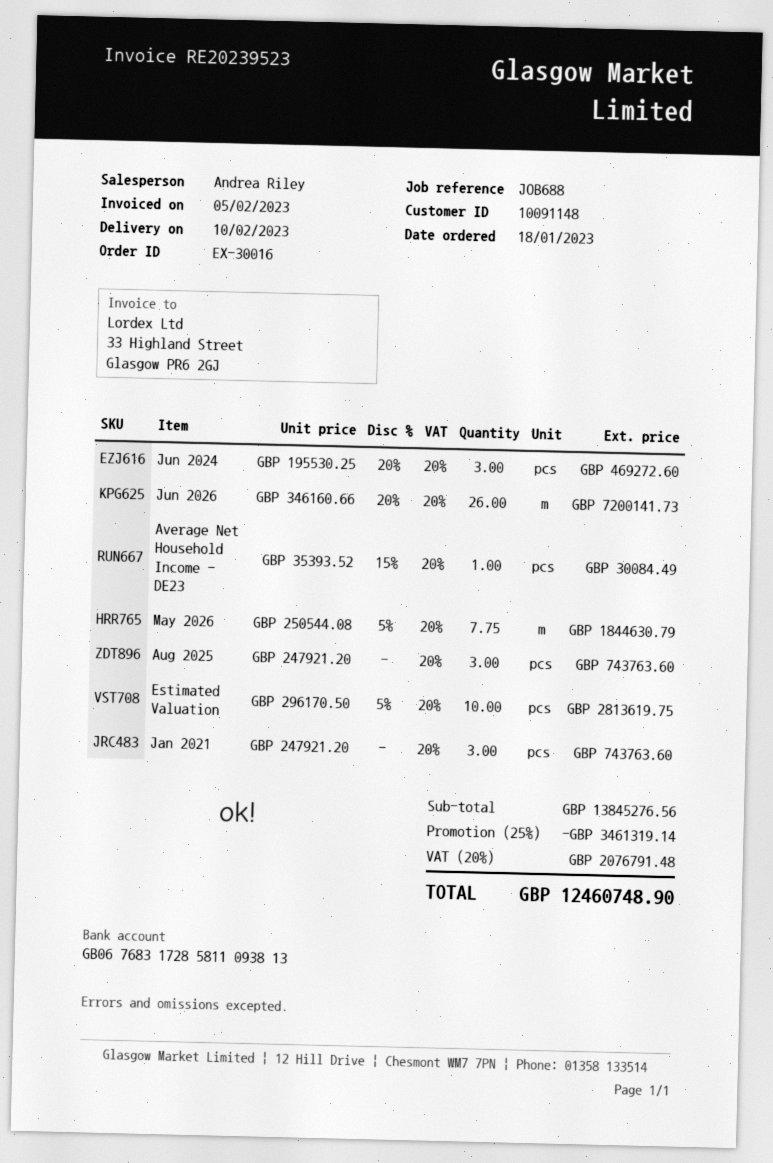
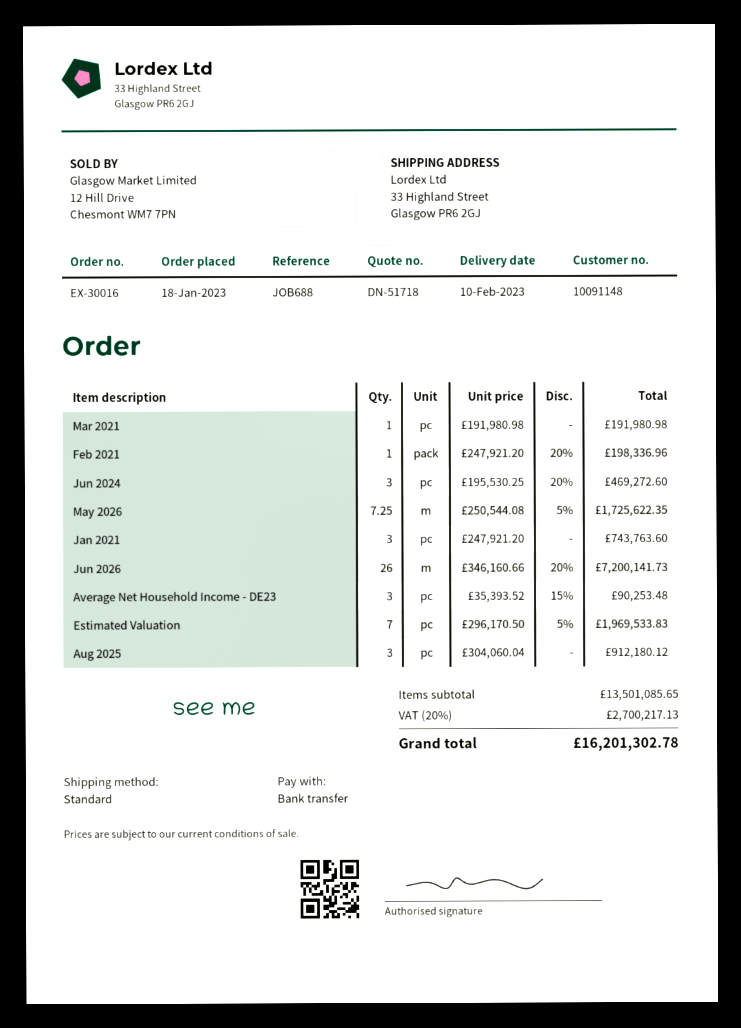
Average Net Household Income - DE23: 1 x 35393.52 - 15% = 30084.49 -> 3 x 35393.52 - 15% = 90253.48
May 2026: 7.75 x 250544.08 - 5% = 1844630.79 -> 7.25 x 250544.08 - 5% = 1725622.35
Aug 2025: 3 x 247921.20 = 743763.60 -> 3 x 304060.04 = 912180.12
Estimated Valuation: 10 x 296170.50 - 5% = 2813619.75 -> 7 x 296170.50 - 5% = 1969533.83
Mar 2021: none -> 1 x 191980.98 = 191980.98
Feb 2021: none -> 1 x 247921.20 - 20% = 198336.96
subtotal: 13845276.56 -> 13501085.65
discount: 25% = 3461319.14 -> none
tax: 20% = 2076791.48 -> 20% = 2700217.13
total: 12460748.90 -> 16201302.78

